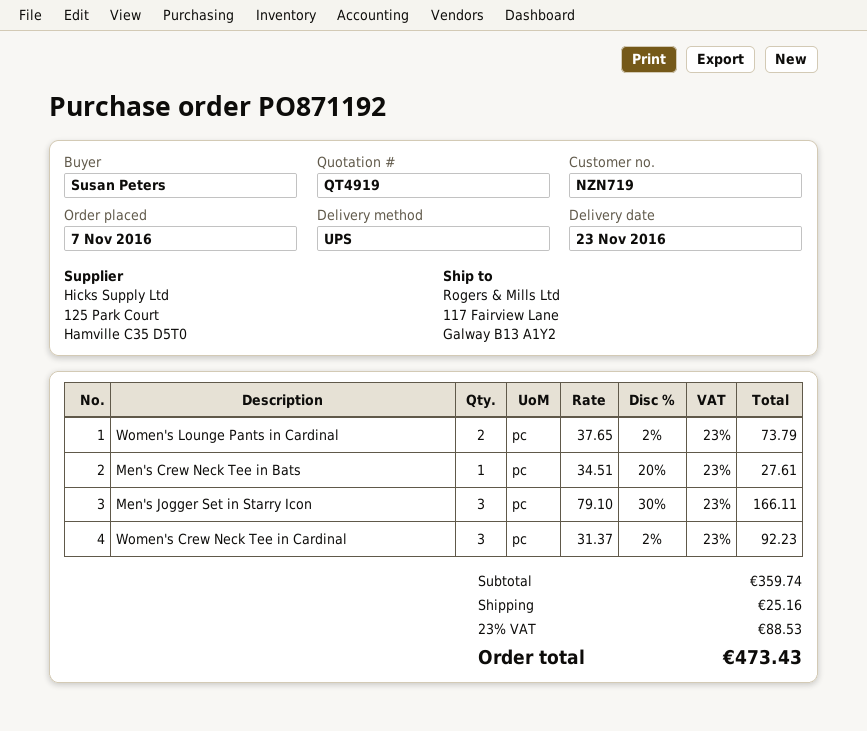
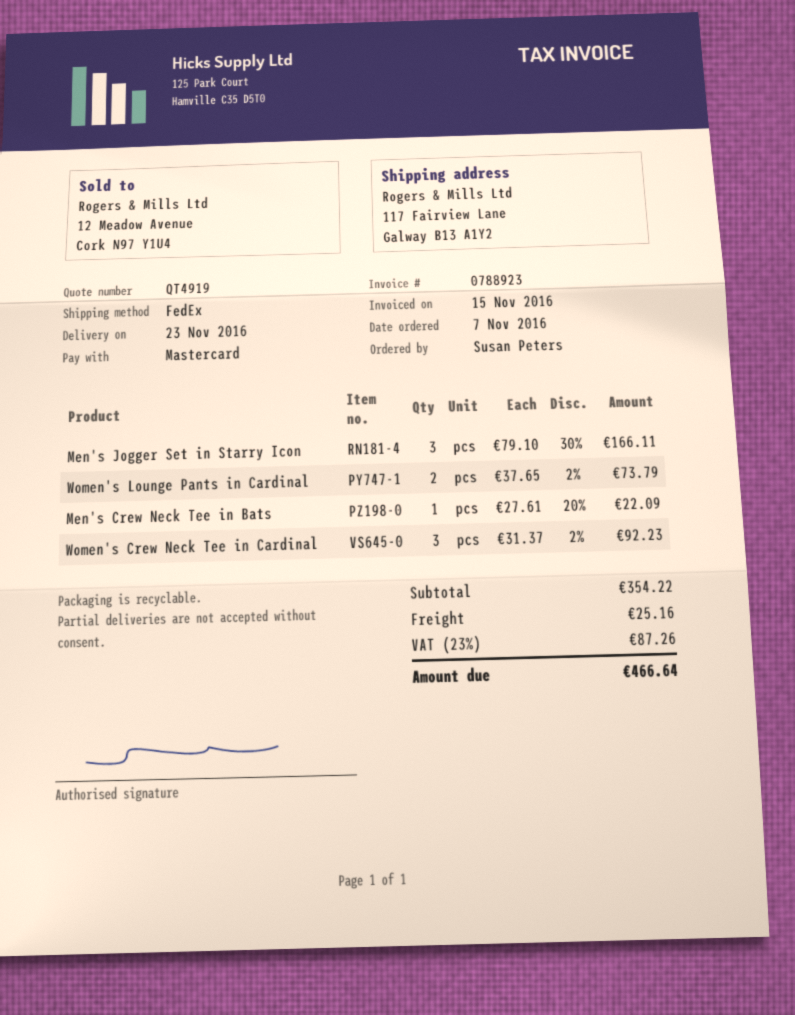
shipping method: UPS -> FedEx
Men's Crew Neck Tee in Bats: 1 x 34.51 - 20% = 27.61 -> 1 x 27.61 - 20% = 22.09
subtotal: 359.74 -> 354.22
tax: 23% = 88.53 -> 23% = 87.26
total: 473.43 -> 466.64

